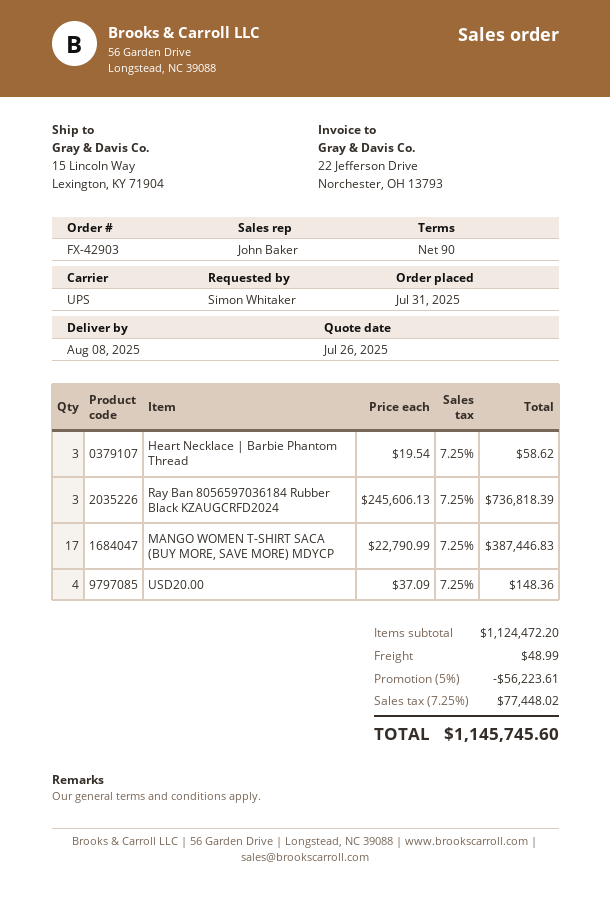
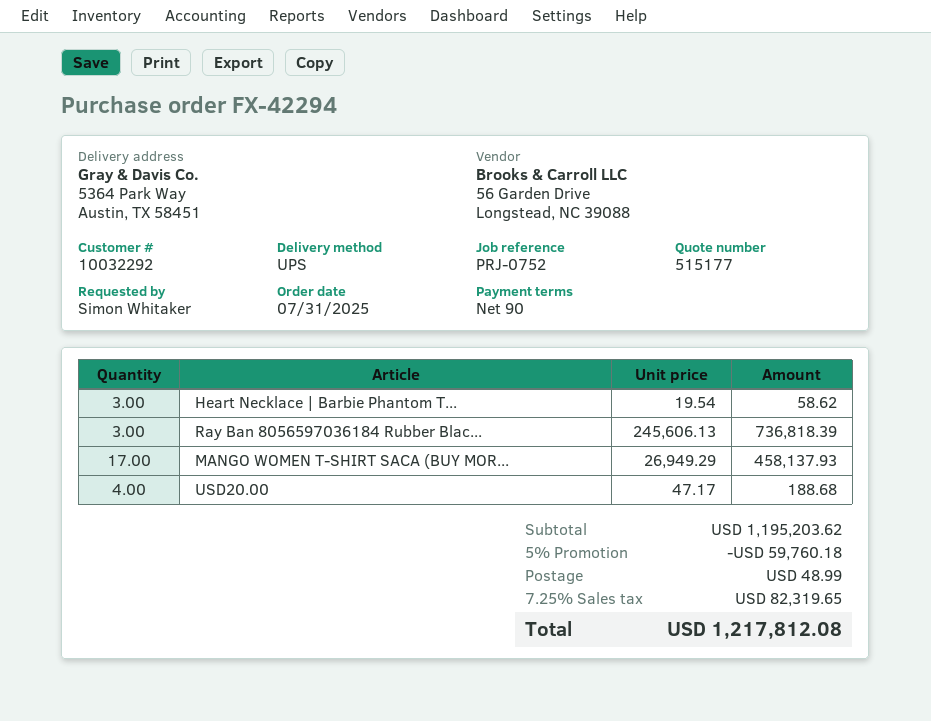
order number: FX-42903 -> FX-42294
ship to: 15 Lincoln Way, Lexington, KY 71904 -> 5364 Park Way, Austin, TX 58451
MANGO WOMEN T-SHIRT SACA (BUY MORE, SAVE MORE) MDYCP: 17 x 22790.99 = 387446.83 -> 17 x 26949.29 = 458137.93
USD20.00: 4 x 37.09 = 148.36 -> 4 x 47.17 = 188.68
subtotal: 1124472.20 -> 1195203.62
discount: 5% = 56223.61 -> 5% = 59760.18
tax: 7.25% = 77448.02 -> 7.25% = 82319.65
total: 1145745.60 -> 1217812.08

